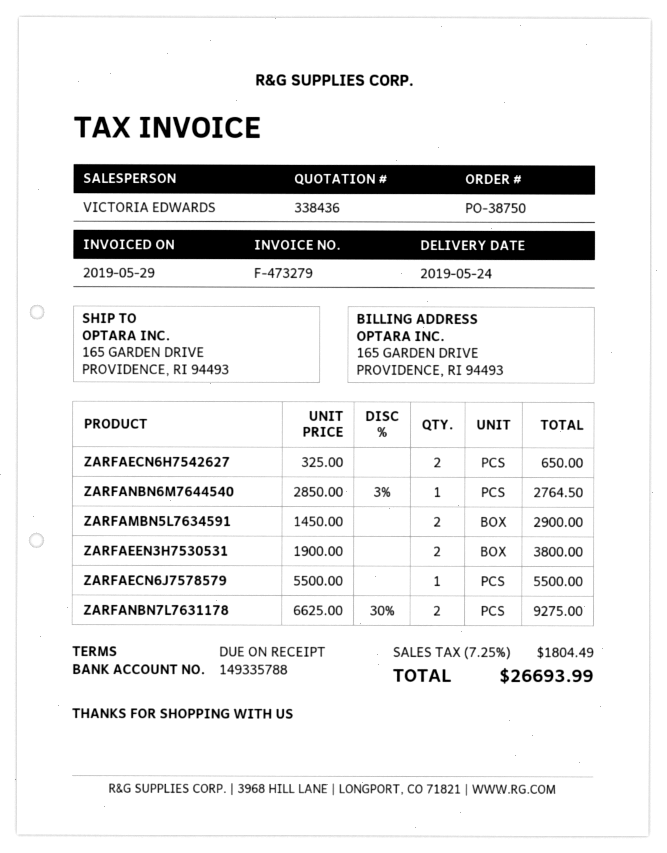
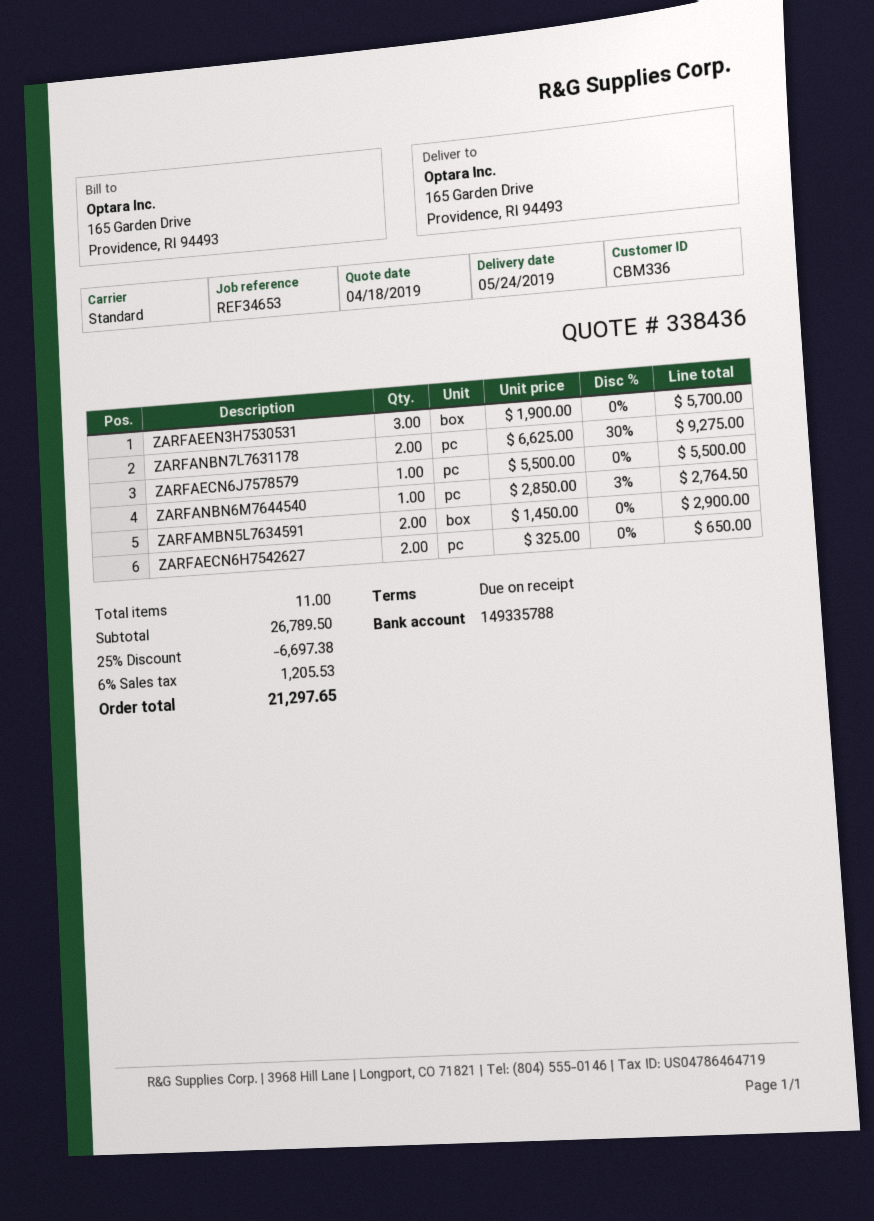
ZARFAEEN3H7530531: 2 x 1900.00 = 3800.00 -> 3 x 1900.00 = 5700.00
discount: none -> 25% = 6697.38
tax: 7.25% = 1804.49 -> 6% = 1205.53
total: 26693.99 -> 21297.65

